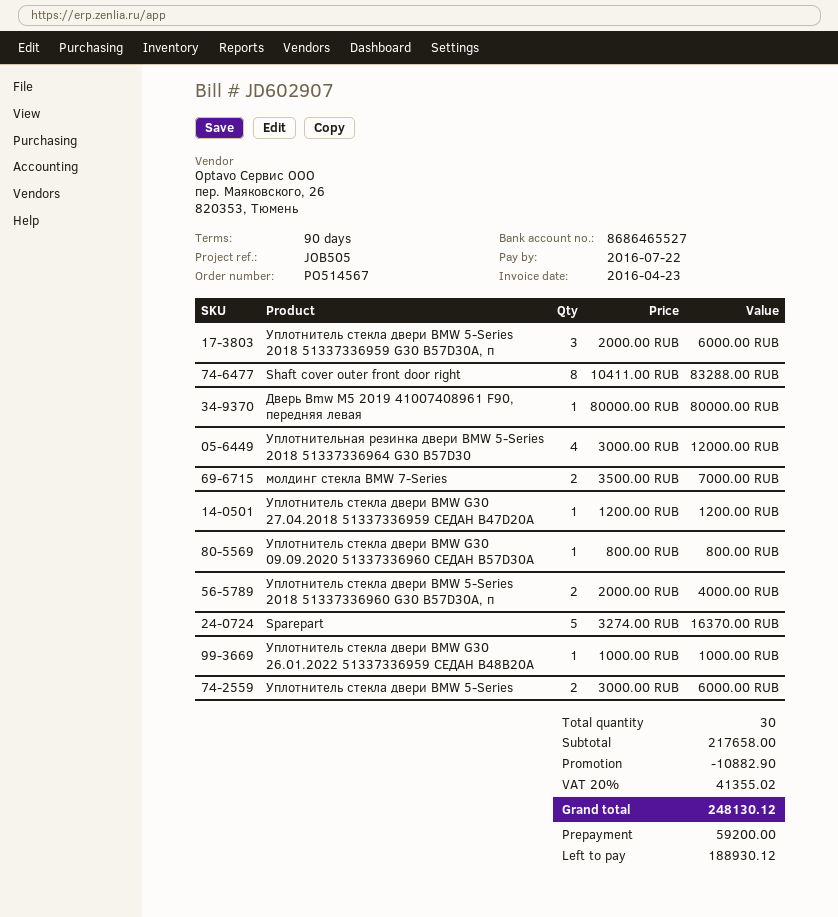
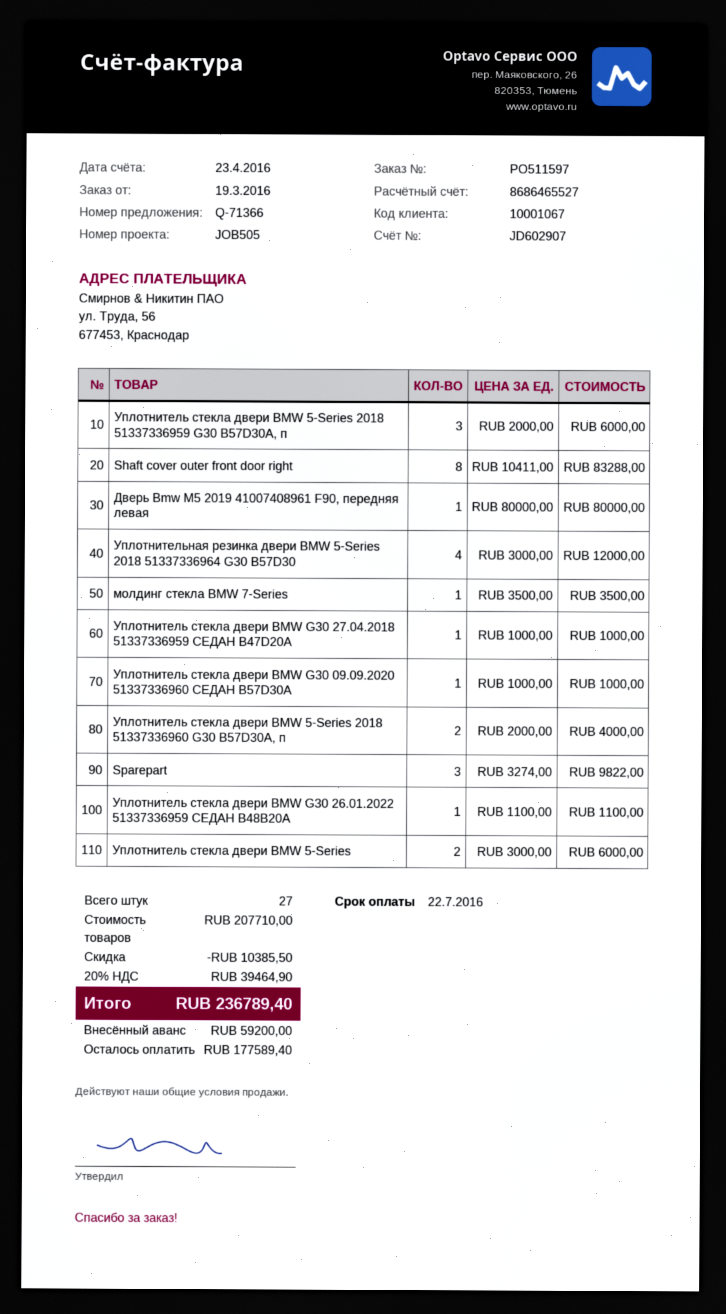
order number: PO514567 -> PO511597
молдинг стекла BMW 7-Series: 2 x 3500.00 = 7000.00 -> 1 x 3500.00 = 3500.00
Уплотнитель стекла двери BMW G30 27.04.2018 51337336959 СЕДАН B47D20A: 1 x 1200.00 = 1200.00 -> 1 x 1000.00 = 1000.00
Уплотнитель стекла двери BMW G30 09.09.2020 51337336960 СЕДАН B57D30A: 1 x 800.00 = 800.00 -> 1 x 1000.00 = 1000.00
Sparepart: 5 x 3274.00 = 16370.00 -> 3 x 3274.00 = 9822.00
Уплотнитель стекла двери BMW G30 26.01.2022 51337336959 СЕДАН B48B20A: 1 x 1000.00 = 1000.00 -> 1 x 1100.00 = 1100.00
total quantity: 30 -> 27
subtotal: 217658.00 -> 207710.00
discount: 10882.90 -> 10385.50
tax: 20% = 41355.02 -> 20% = 39464.90
total: 248130.12 -> 236789.40
balance: 188930.12 -> 177589.40

